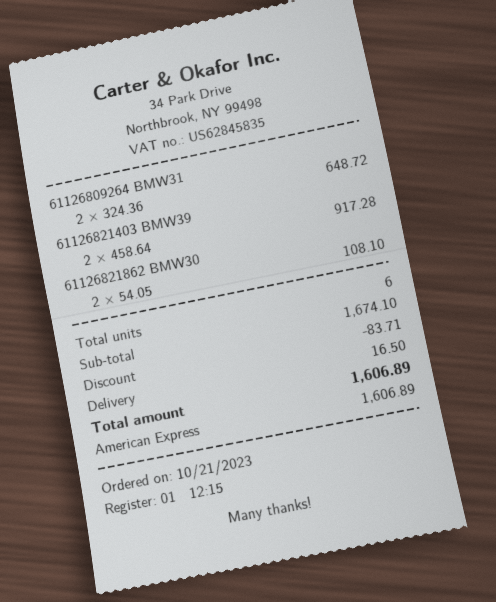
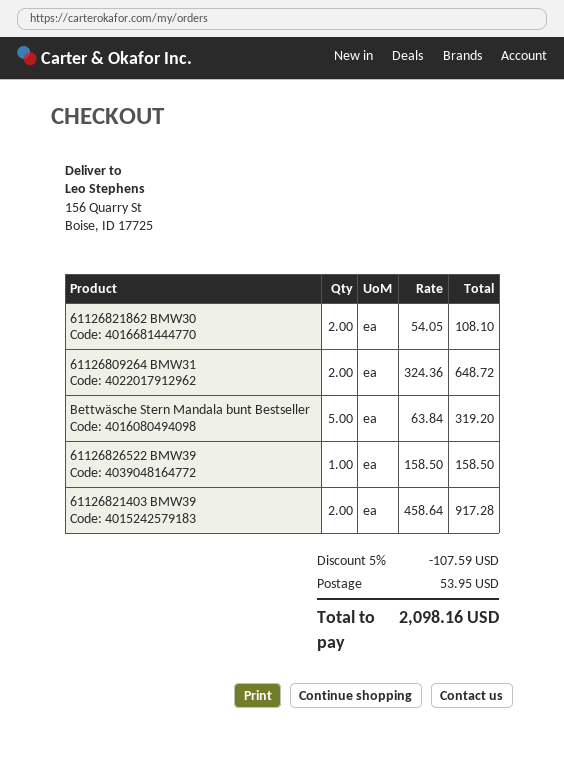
Bettwäsche Stern Mandala bunt Bestseller: none -> 5 x 63.84 = 319.20
61126826522 BMW39: none -> 1 x 158.50 = 158.50
discount: 83.71 -> 107.59
shipping: 16.50 -> 53.95
total: 1606.89 -> 2098.16

